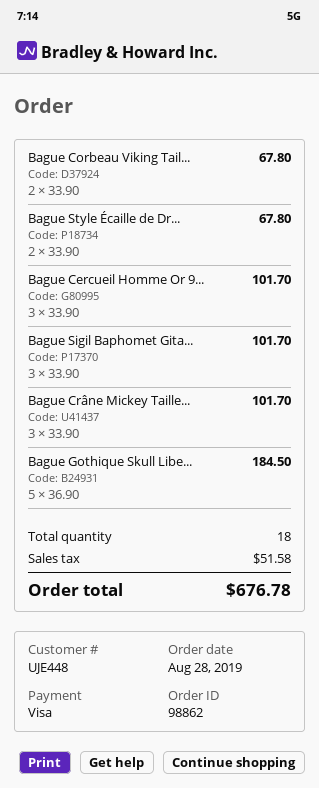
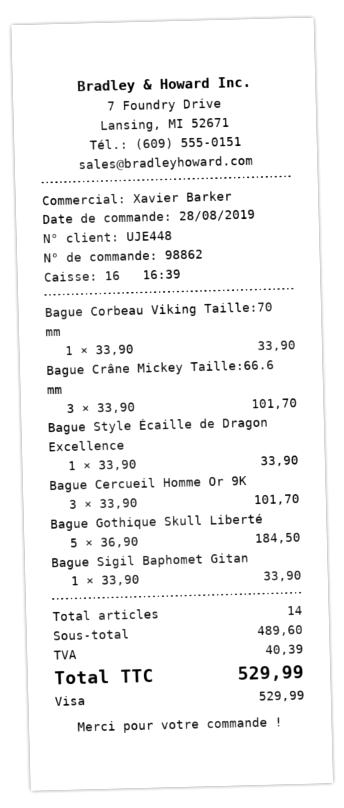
Bague Corbeau Viking Tail...: 2 x 33.90 = 67.80 -> 1 x 33.90 = 33.90
Bague Style Écaille de Dr...: 2 x 33.90 = 67.80 -> 1 x 33.90 = 33.90
Bague Sigil Baphomet Gita...: 3 x 33.90 = 101.70 -> 1 x 33.90 = 33.90
total quantity: 18 -> 14
tax: 51.58 -> 40.39
total: 676.78 -> 529.99

